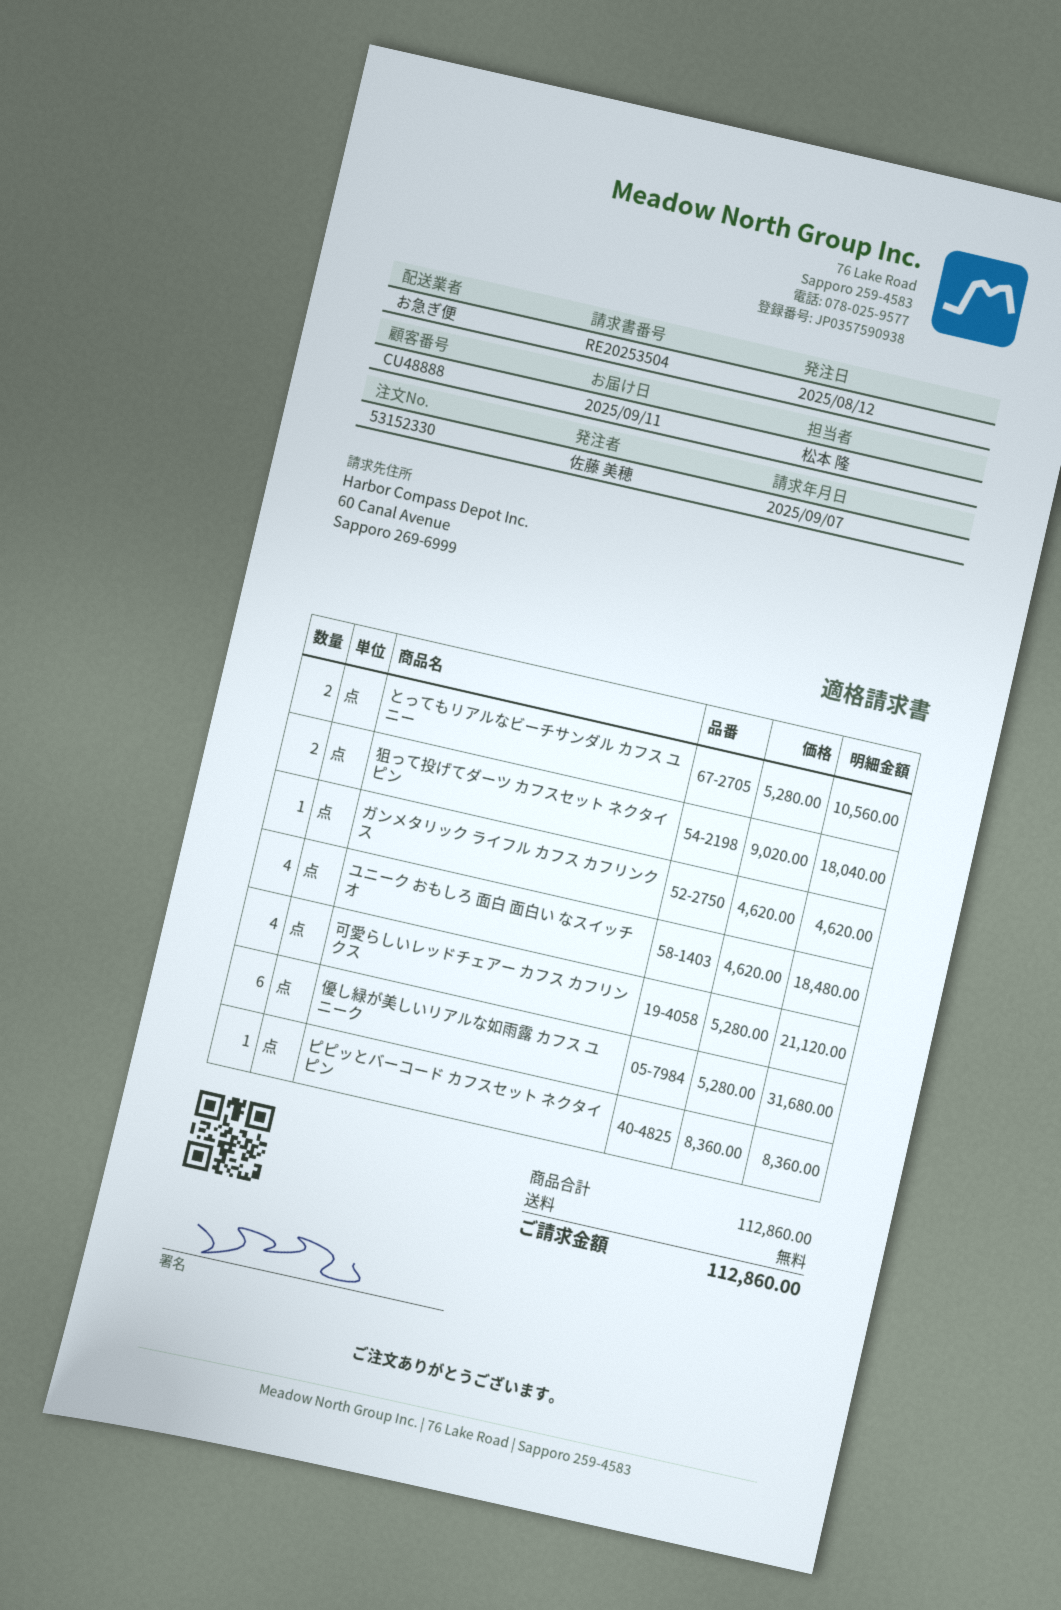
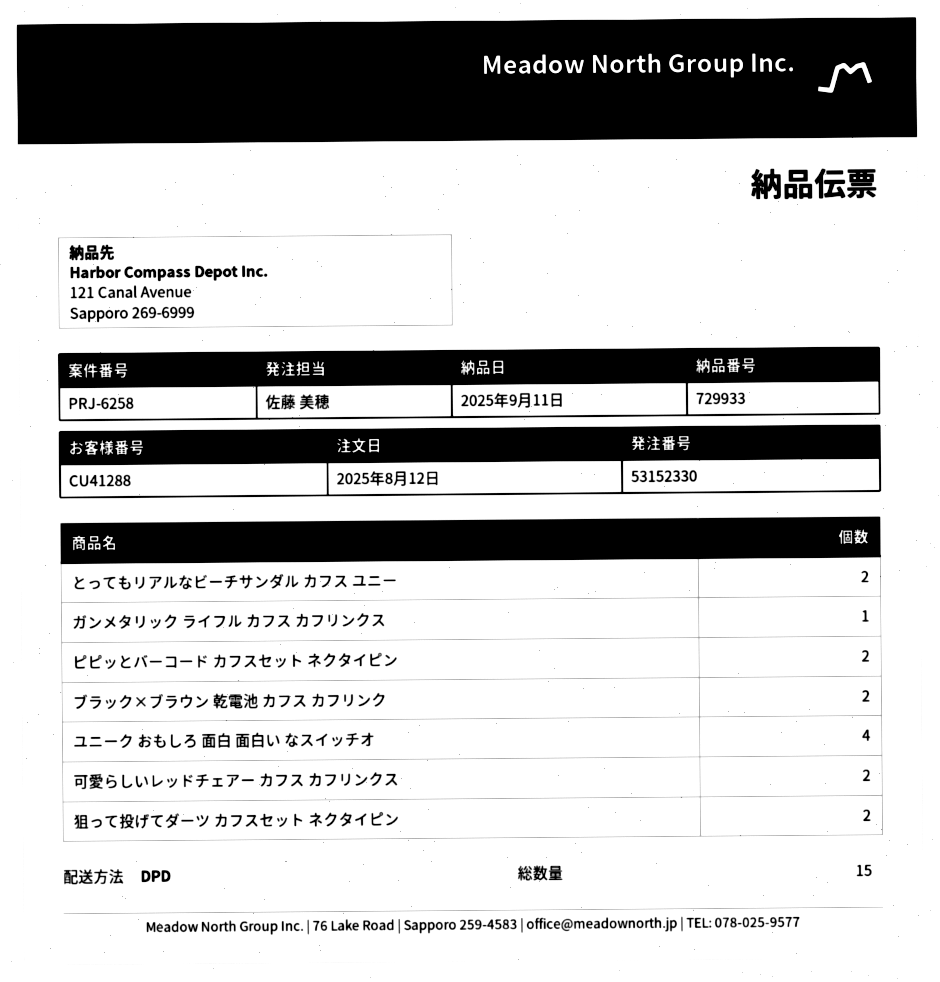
customer number: CU48888 -> CU41288
shipping method: express -> DPD
可愛らしいレッドチェアー カフス カフリンクス: 4 -> 2
優し緑が美しいリアルな如雨露 カフス ユニーク: 6 -> none
ピピッとバーコード カフスセット ネクタイピン: 1 -> 2
ブラック×ブラウン 乾電池 カフス カフリンク: none -> 2

